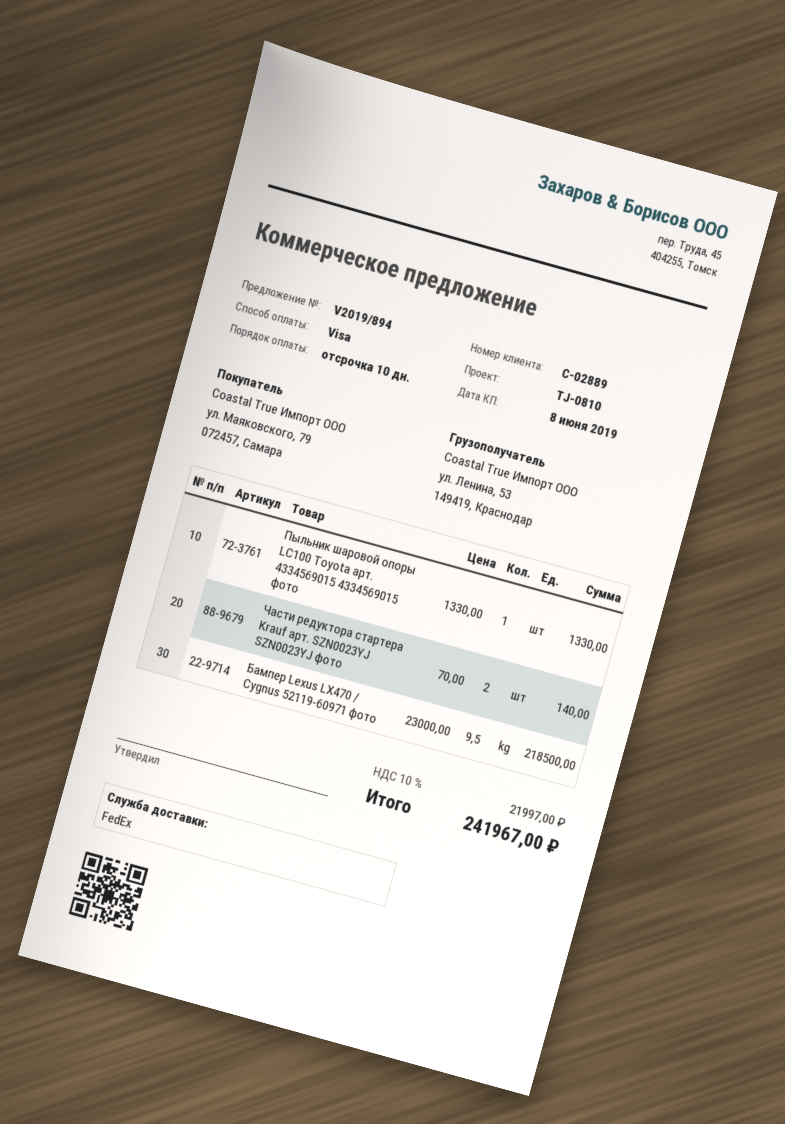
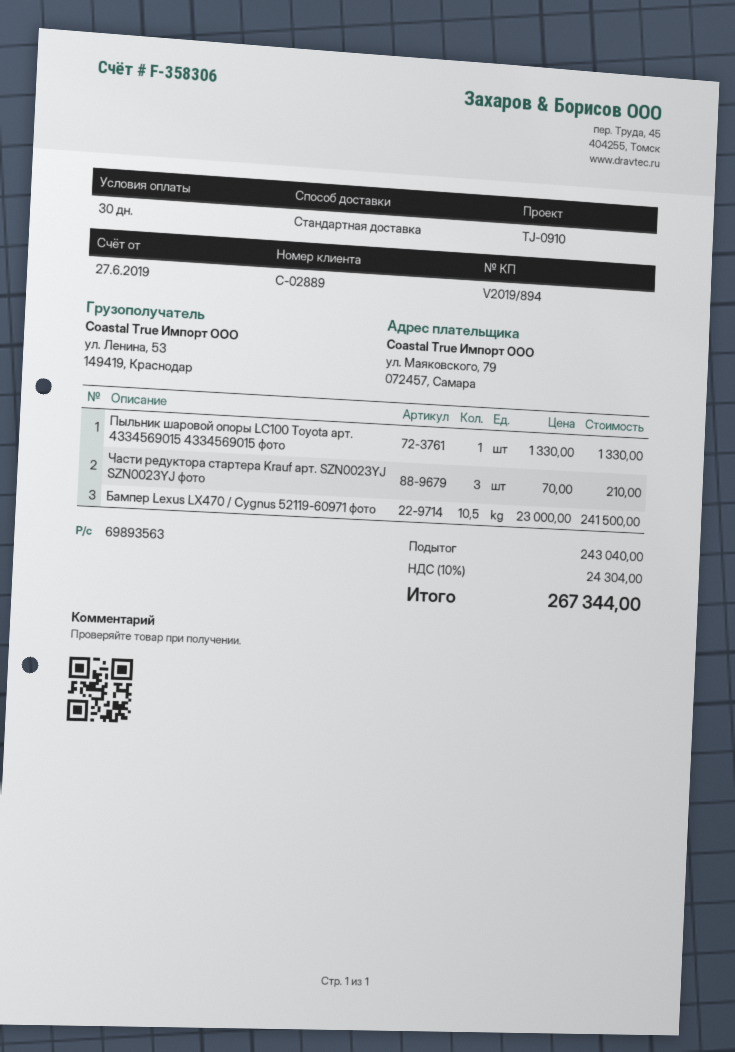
payment terms: 10 days -> 30 days
reference: TJ-0810 -> TJ-0910
shipping method: FedEx -> standard
Части редуктора стартера Krauf арт. SZN0023YJ SZN0023YJ фото: 2 x 70.00 = 140.00 -> 3 x 70.00 = 210.00
Бампер Lexus LX470 / Cygnus 52119-60971 фото: 9.5 x 23000.00 = 218500.00 -> 10.5 x 23000.00 = 241500.00
tax: 10% = 21997.00 -> 10% = 24304.00
total: 241967.00 -> 267344.00

